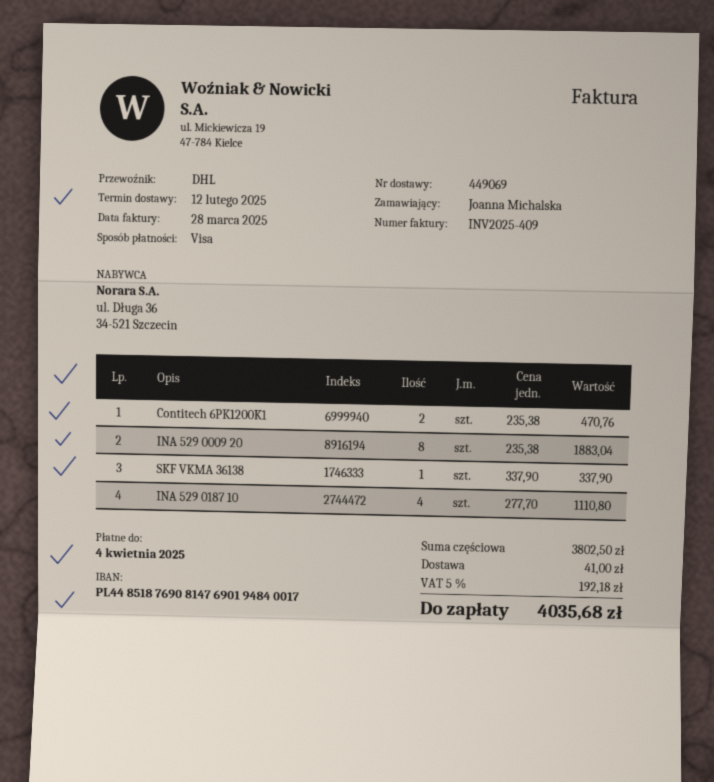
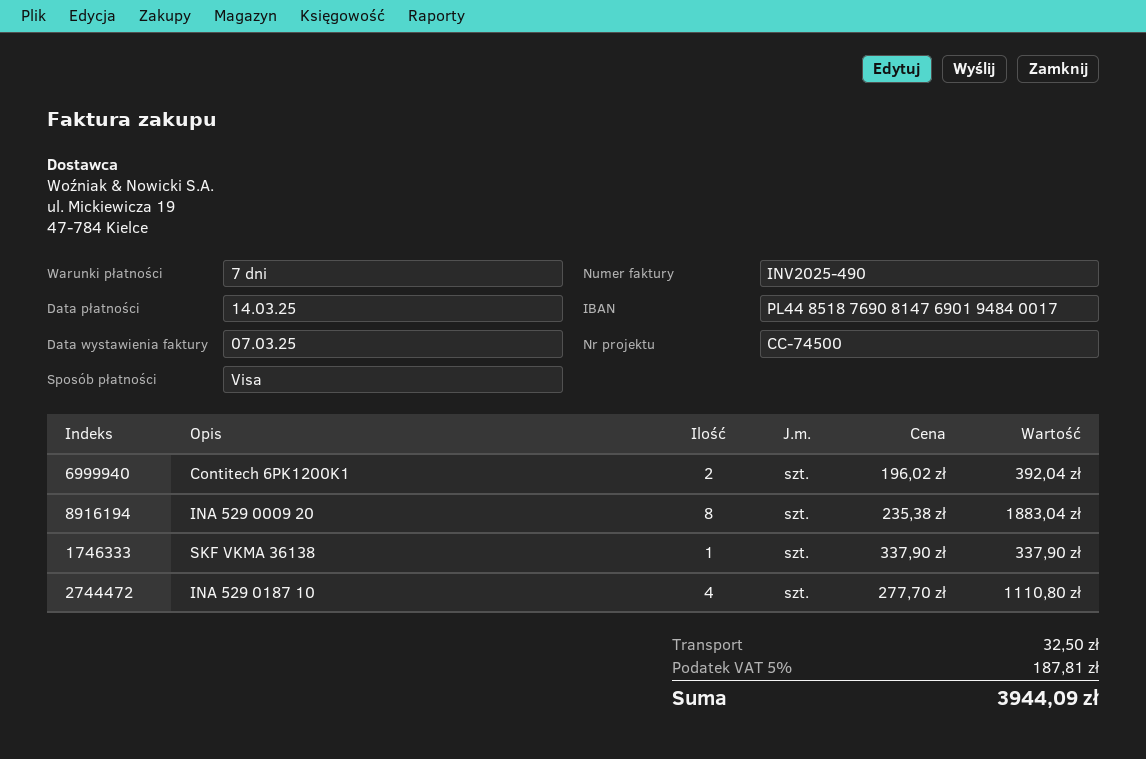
invoice number: INV2025-409 -> INV2025-490
invoice date: 2025-03-28 -> 2025-03-07
due date: 2025-04-04 -> 2025-03-14
Contitech 6PK1200K1: 2 x 235.38 = 470.76 -> 2 x 196.02 = 392.04
shipping: 41.00 -> 32.50
tax: 5% = 192.18 -> 5% = 187.81
total: 4035.68 -> 3944.09

